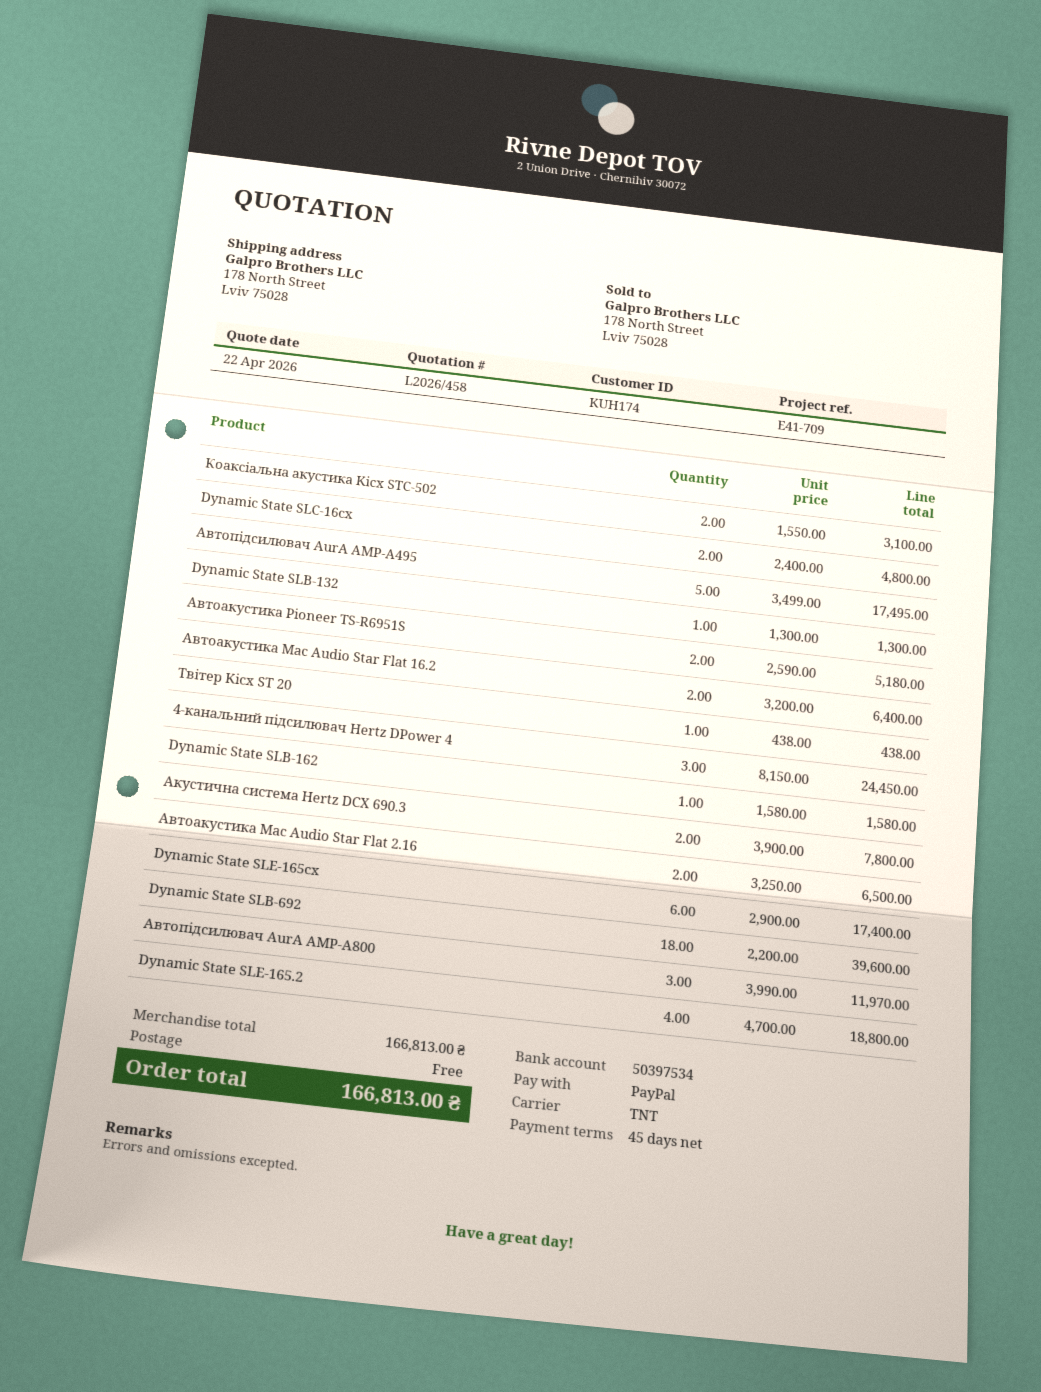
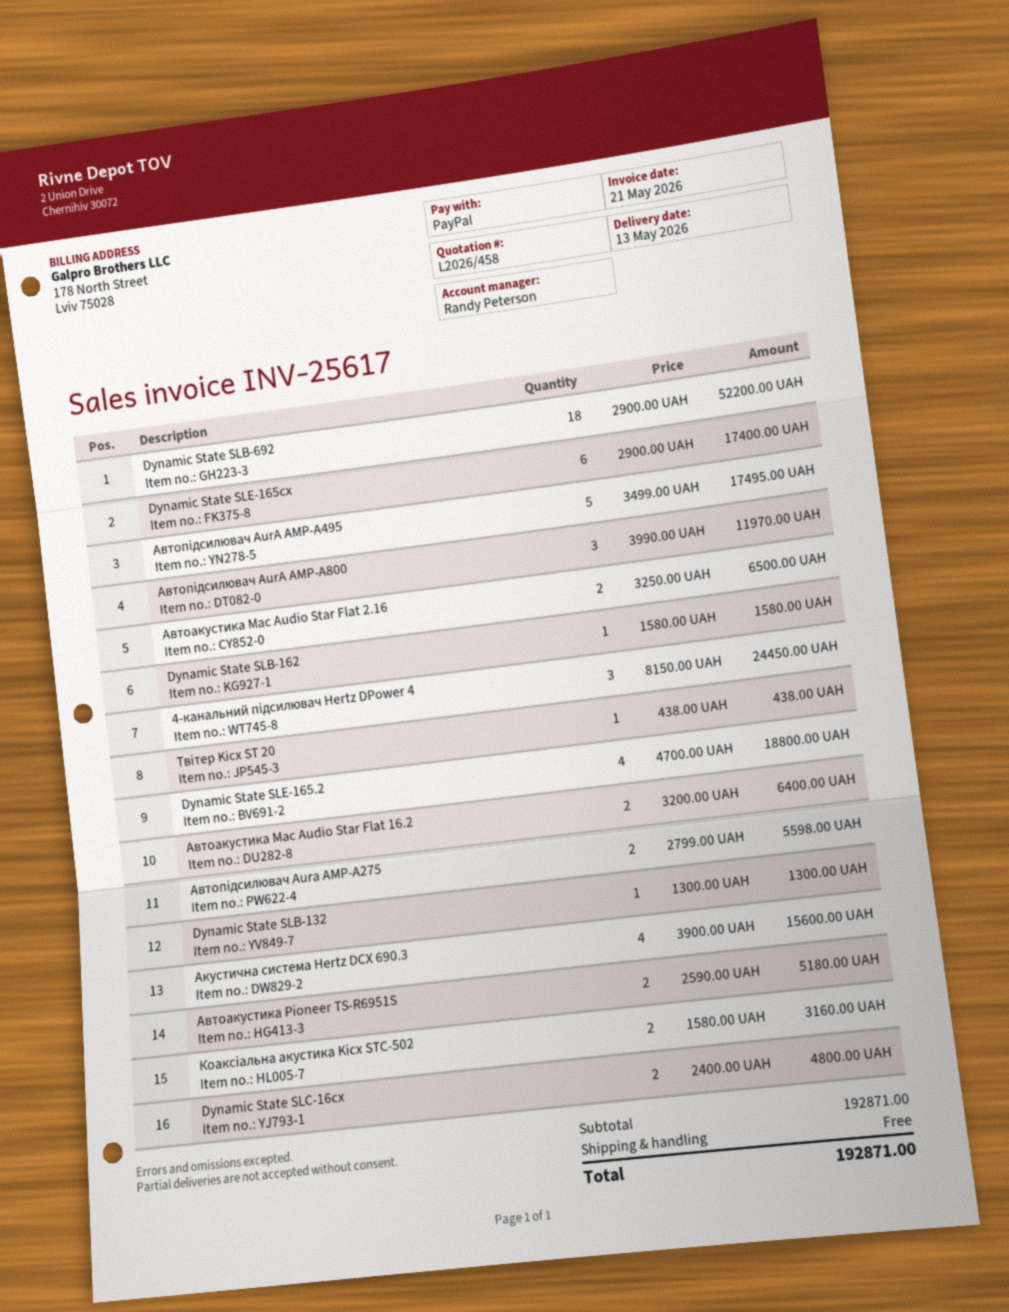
Коаксіальна акустика Kicx STC-502: 2 x 1550.00 = 3100.00 -> 2 x 1580.00 = 3160.00
Акустична система Hertz DCX 690.3: 2 x 3900.00 = 7800.00 -> 4 x 3900.00 = 15600.00
Dynamic State SLB-692: 18 x 2200.00 = 39600.00 -> 18 x 2900.00 = 52200.00
Автопідсилювач Aura AMP-A275: none -> 2 x 2799.00 = 5598.00
subtotal: 166813.00 -> 192871.00
total: 166813.00 -> 192871.00

